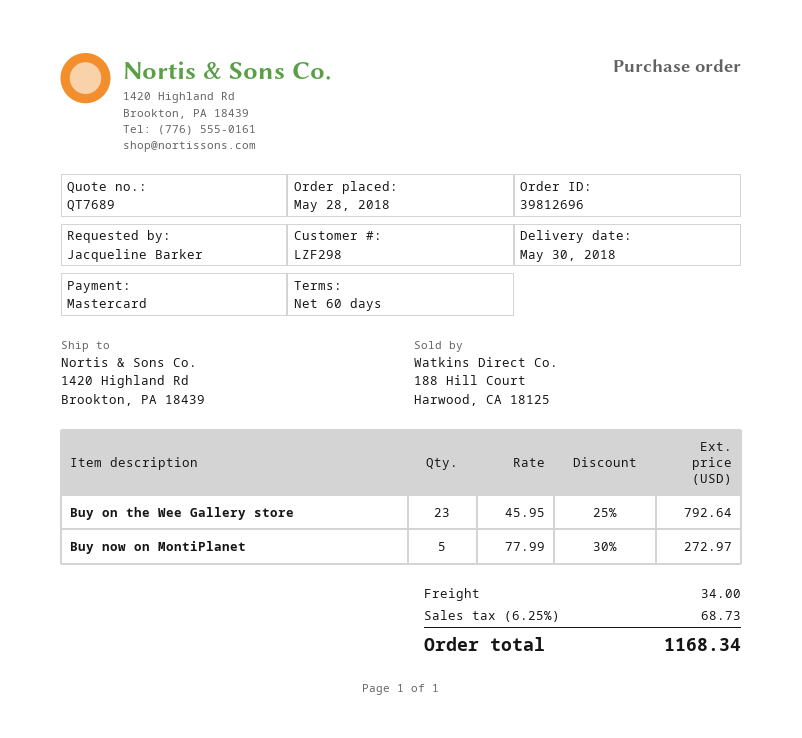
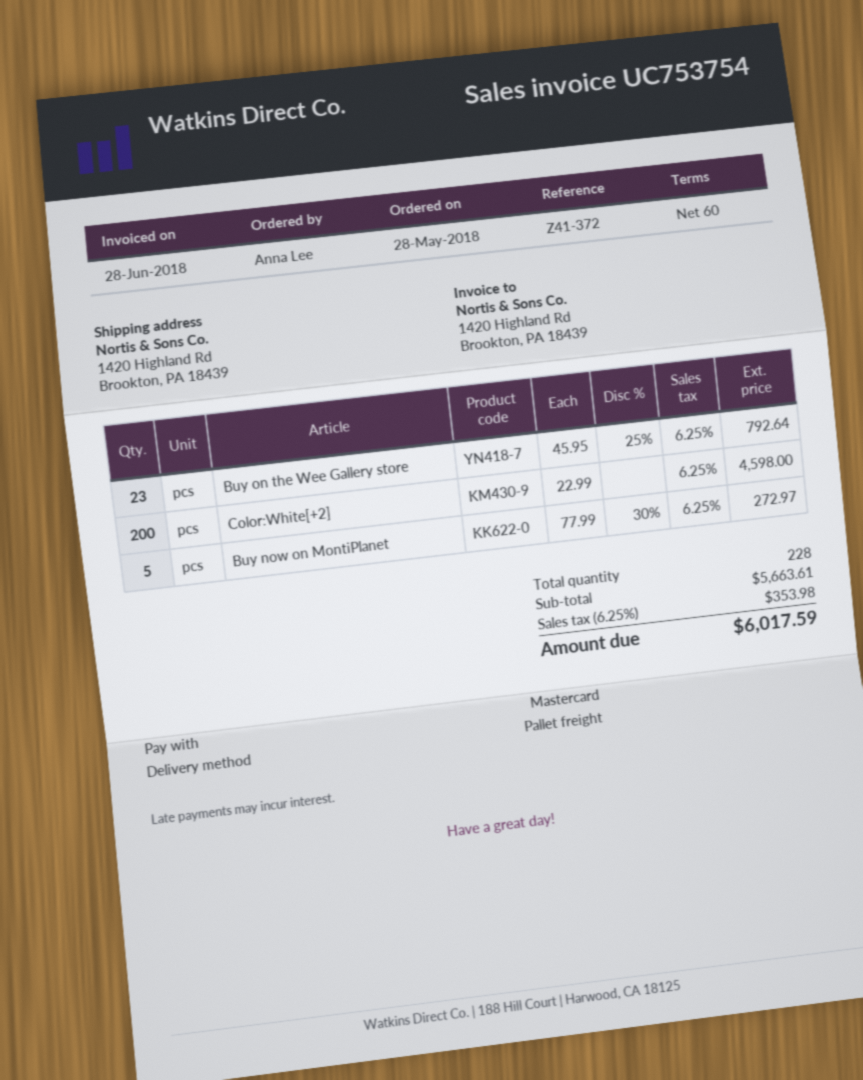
ordered by: Jacqueline Barker -> Anna Lee
Color:White[+2]: none -> 200 x 22.99 = 4598.00
shipping: 34.00 -> none
tax: 6.25% = 68.73 -> 6.25% = 353.98
total: 1168.34 -> 6017.59

